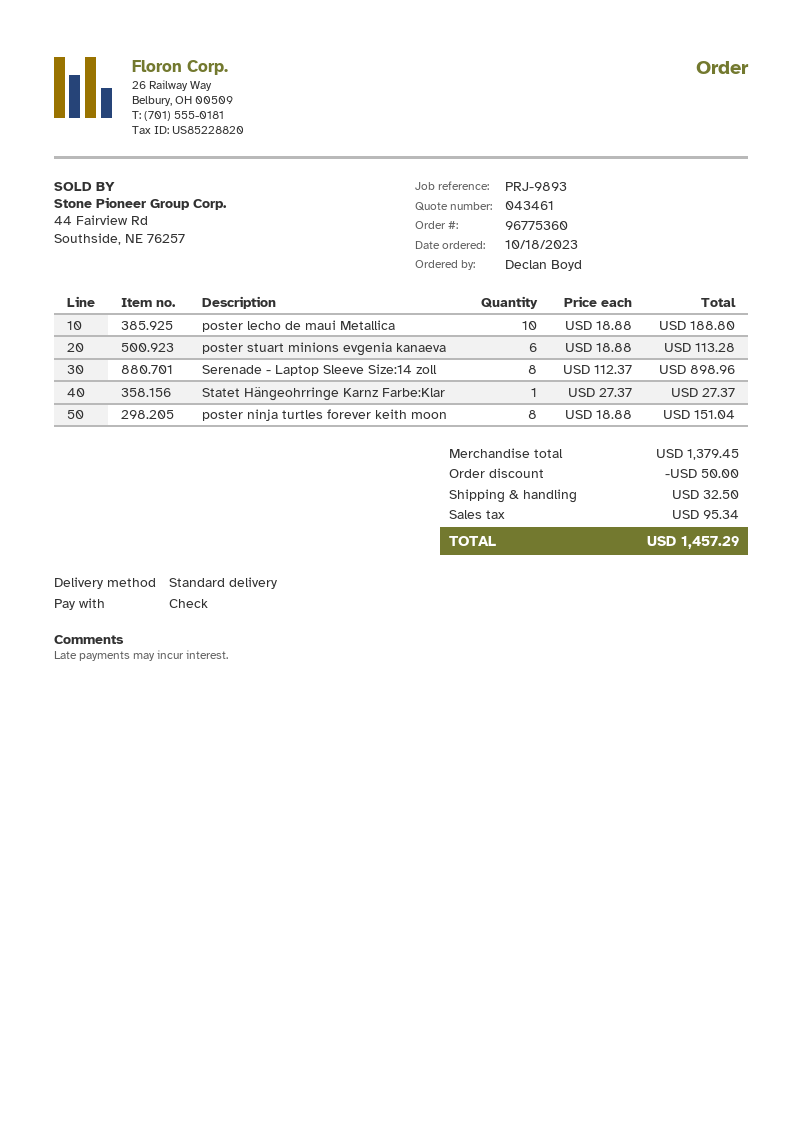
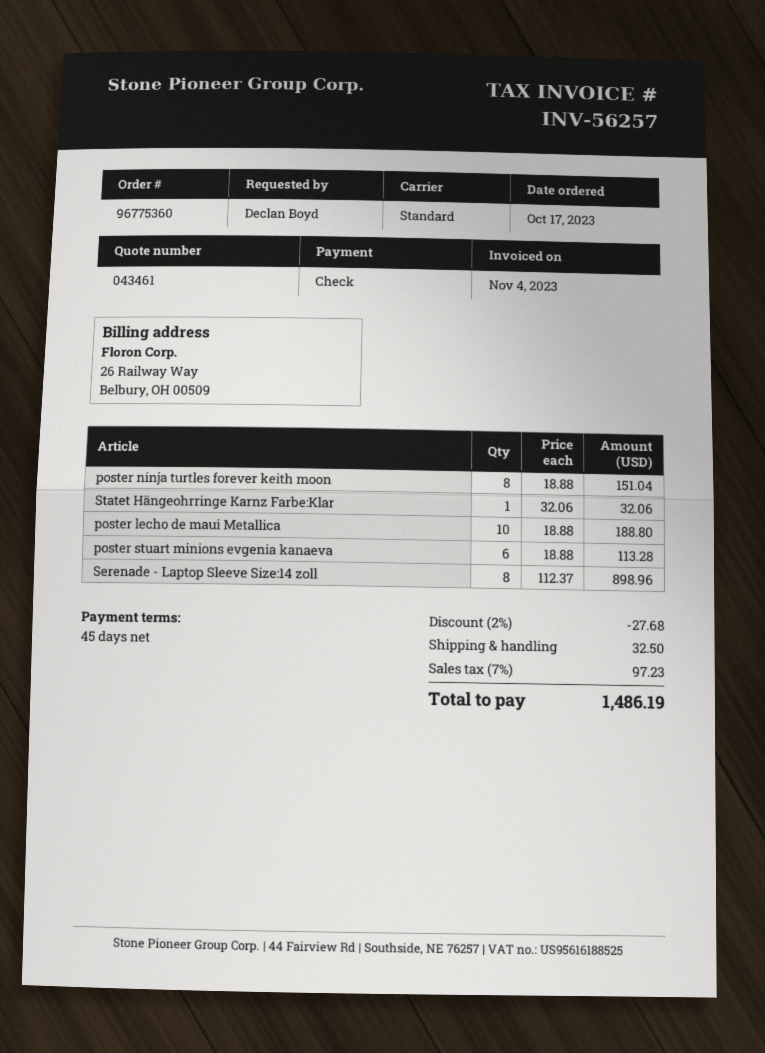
order date: 2023-10-18 -> 2023-10-17
Statet Hängeohrringe Karnz Farbe:Klar: 1 x 27.37 = 27.37 -> 1 x 32.06 = 32.06
discount: 50.00 -> 27.68
tax: 95.34 -> 97.23
total: 1457.29 -> 1486.19

